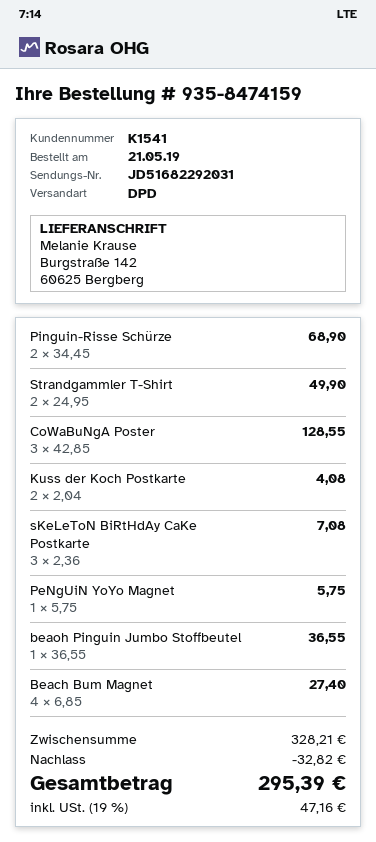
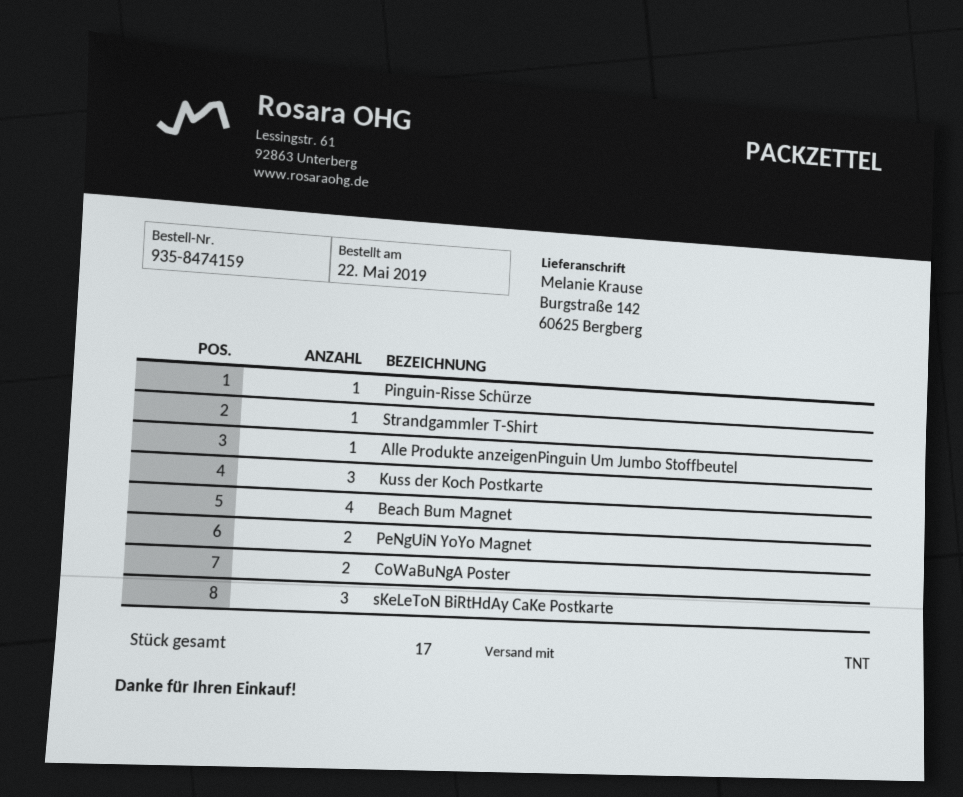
order date: 2019-05-21 -> 2019-05-22
shipping method: DPD -> TNT
Pinguin-Risse Schürze: 2 -> 1
Strandgammler T-Shirt: 2 -> 1
CoWaBuNgA Poster: 3 -> 2
Kuss der Koch Postkarte: 2 -> 3
PeNgUiN YoYo Magnet: 1 -> 2
beaoh Pinguin Jumbo Stoffbeutel: 1 -> none
Alle Produkte anzeigenPinguin Um Jumbo Stoffbeutel: none -> 1

